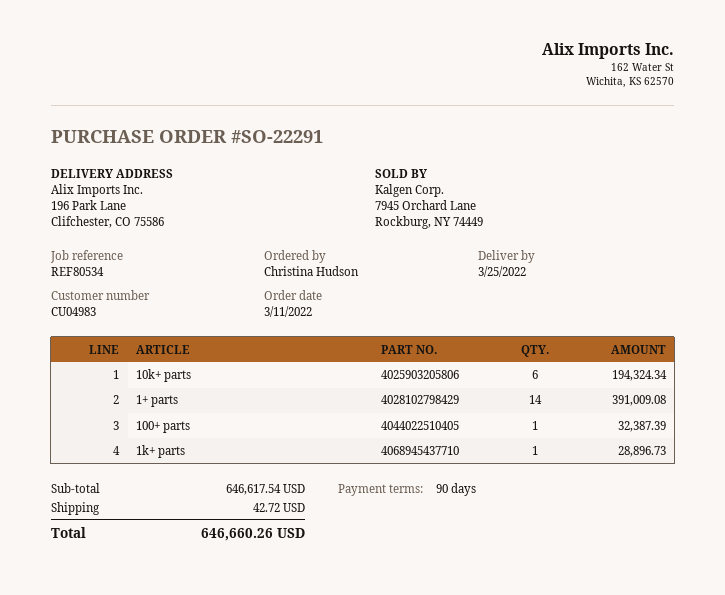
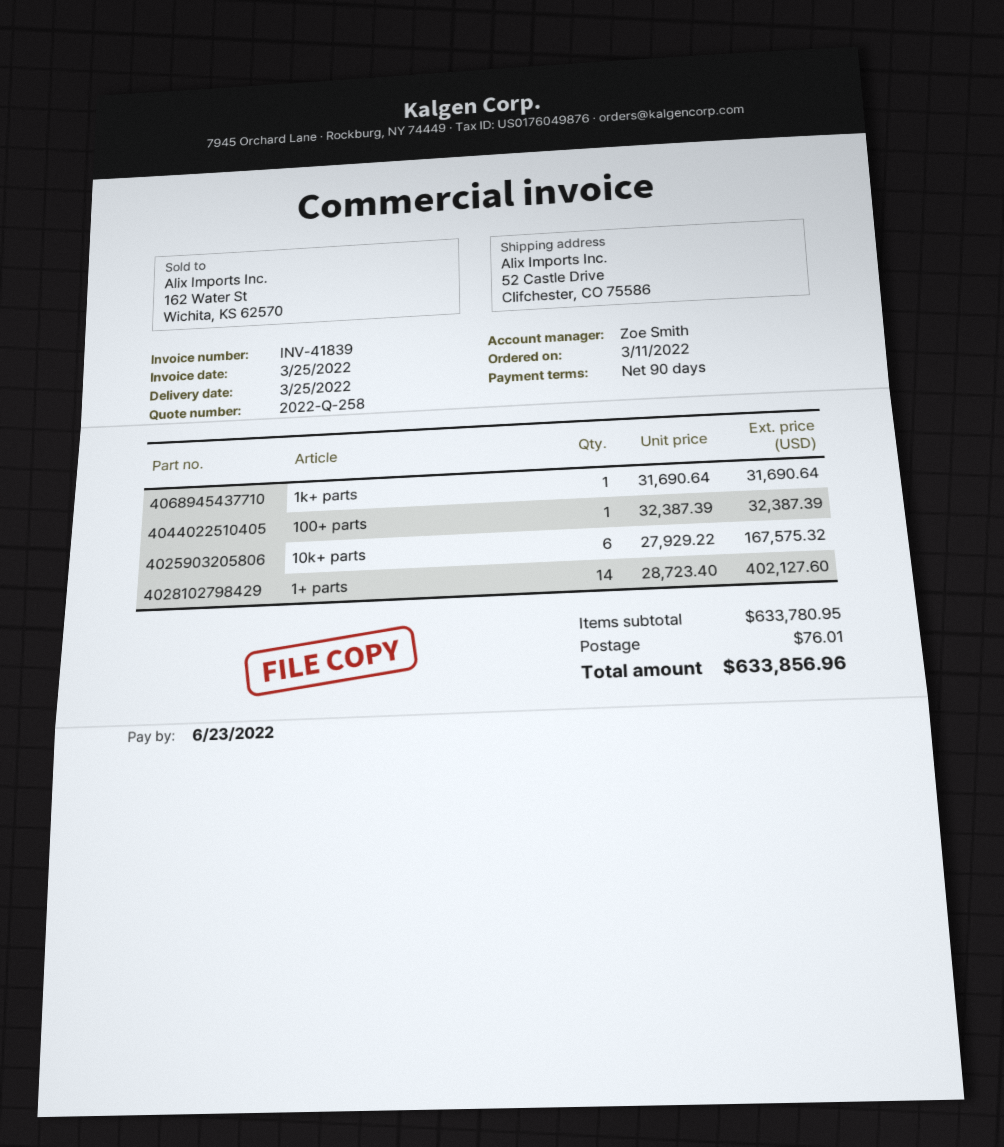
ship to: 196 Park Lane, Clifchester, CO 75586 -> 52 Castle Drive, Clifchester, CO 75586
10k+ parts: 6 for 194324.34 -> 6 for 167575.32
1+ parts: 14 for 391009.08 -> 14 for 402127.60
1k+ parts: 1 for 28896.73 -> 1 for 31690.64
subtotal: 646617.54 -> 633780.95
shipping: 42.72 -> 76.01
total: 646660.26 -> 633856.96

